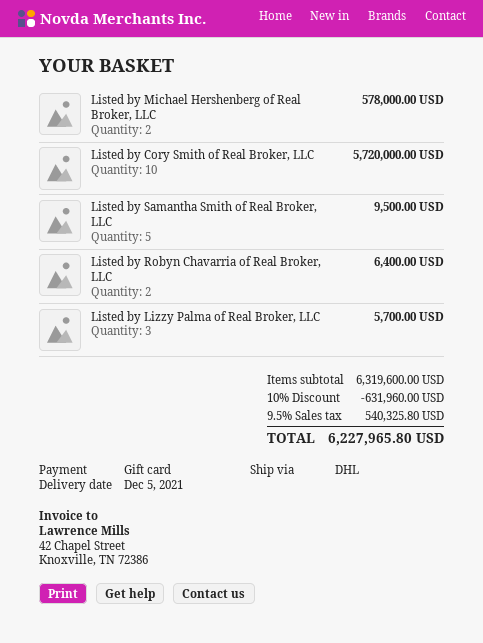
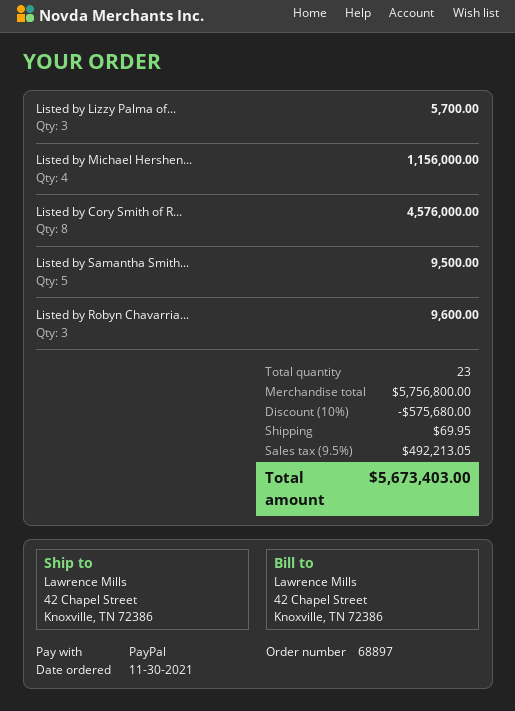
payment method: gift card -> PayPal
Listed by Michael Hershenberg of Real Broker, LLC: 2 for 578000.00 -> 4 for 1156000.00
Listed by Cory Smith of Real Broker, LLC: 10 for 5720000.00 -> 8 for 4576000.00
Listed by Robyn Chavarria of Real Broker, LLC: 2 for 6400.00 -> 3 for 9600.00
subtotal: 6319600.00 -> 5756800.00
discount: 10% = 631960.00 -> 10% = 575680.00
shipping: none -> 69.95
tax: 9.5% = 540325.80 -> 9.5% = 492213.05
total: 6227965.80 -> 5673403.00

